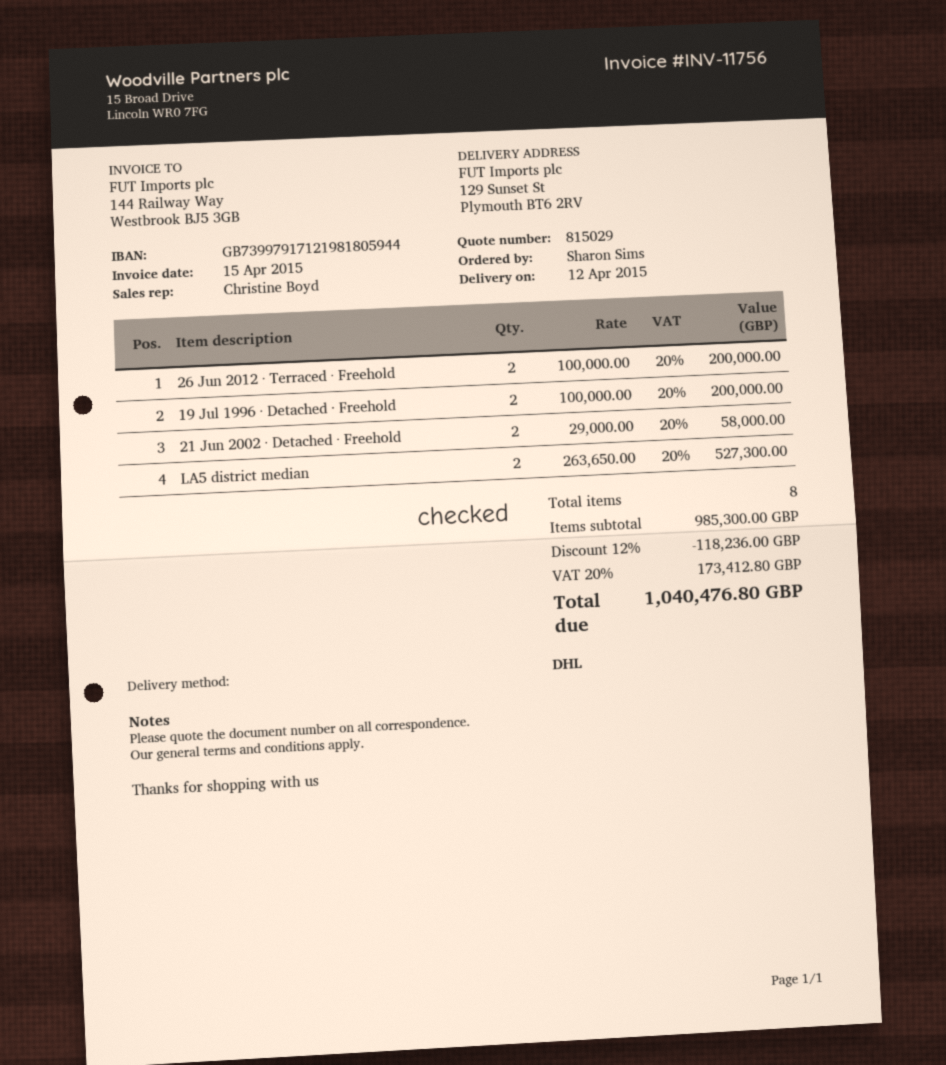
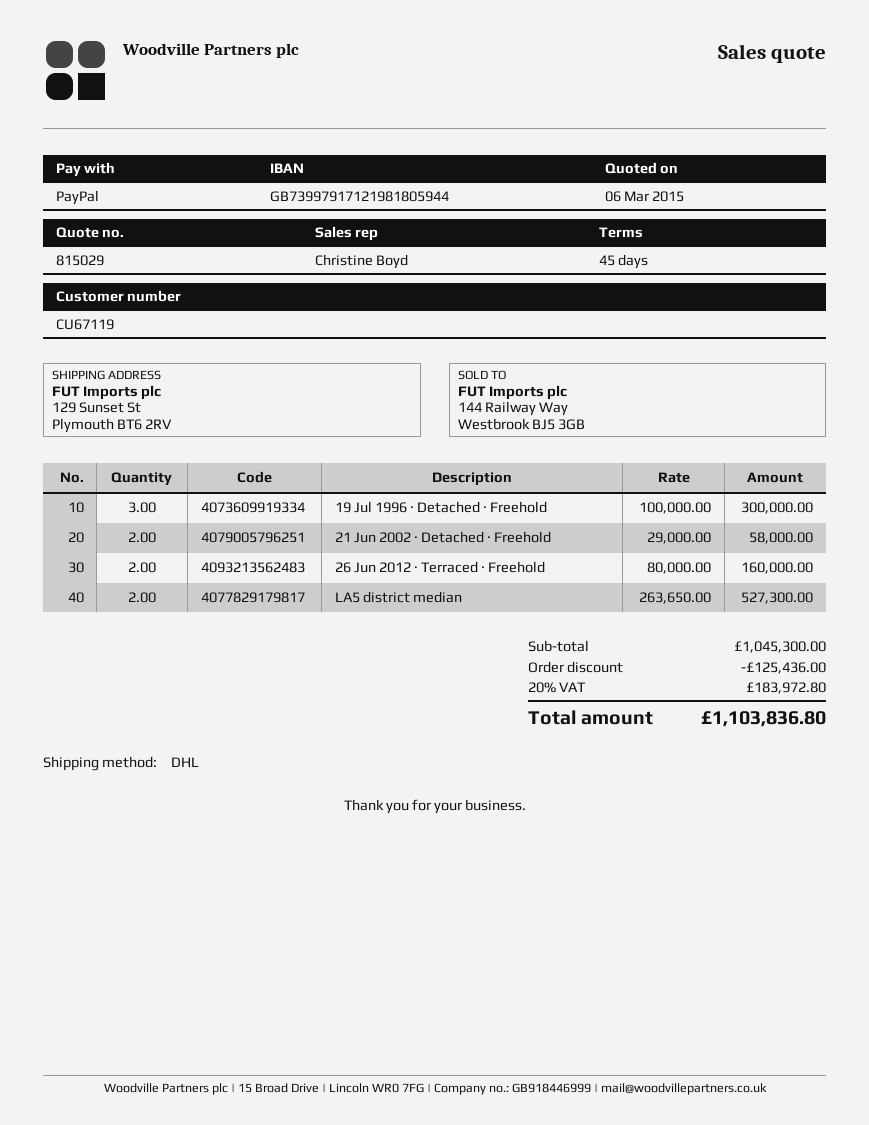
26 Jun 2012 · Terraced · Freehold: 2 x 100000.00 = 200000.00 -> 2 x 80000.00 = 160000.00
19 Jul 1996 · Detached · Freehold: 2 x 100000.00 = 200000.00 -> 3 x 100000.00 = 300000.00
subtotal: 985300.00 -> 1045300.00
discount: 118236.00 -> 125436.00
tax: 20% = 173412.80 -> 20% = 183972.80
total: 1040476.80 -> 1103836.80

